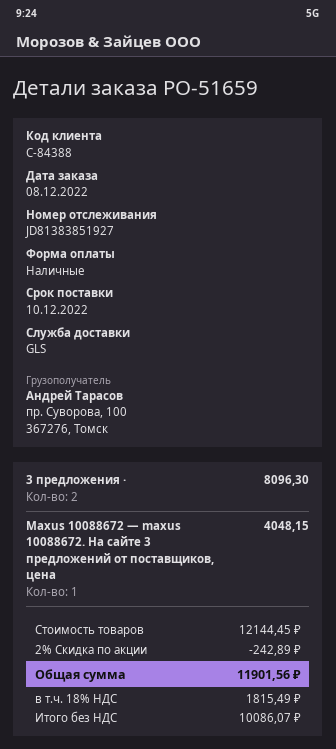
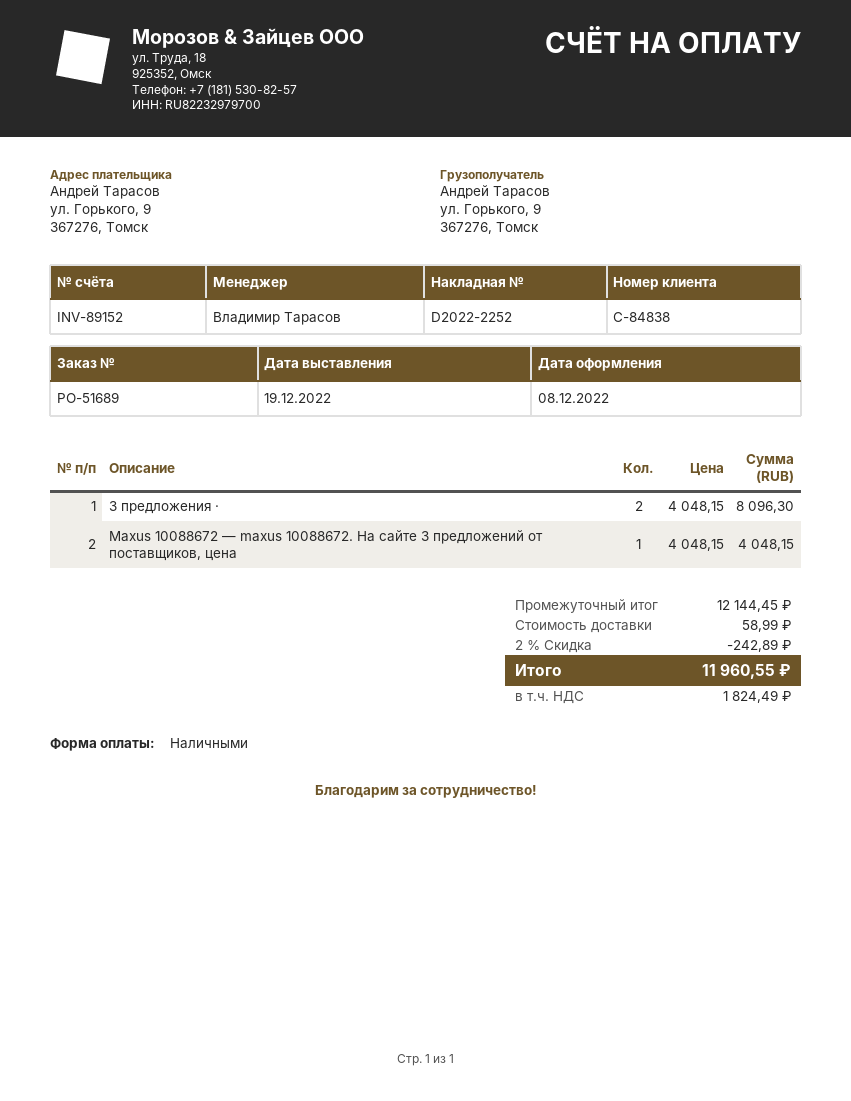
order number: PO-51659 -> PO-51689
customer number: C-84388 -> C-84838
ship to: пр. Суворова, 100, 367276, Томск -> ул. Горького, 9, 367276, Томск
shipping: none -> 58.99
tax: 1815.49 -> 1824.49
total: 11901.56 -> 11960.55

